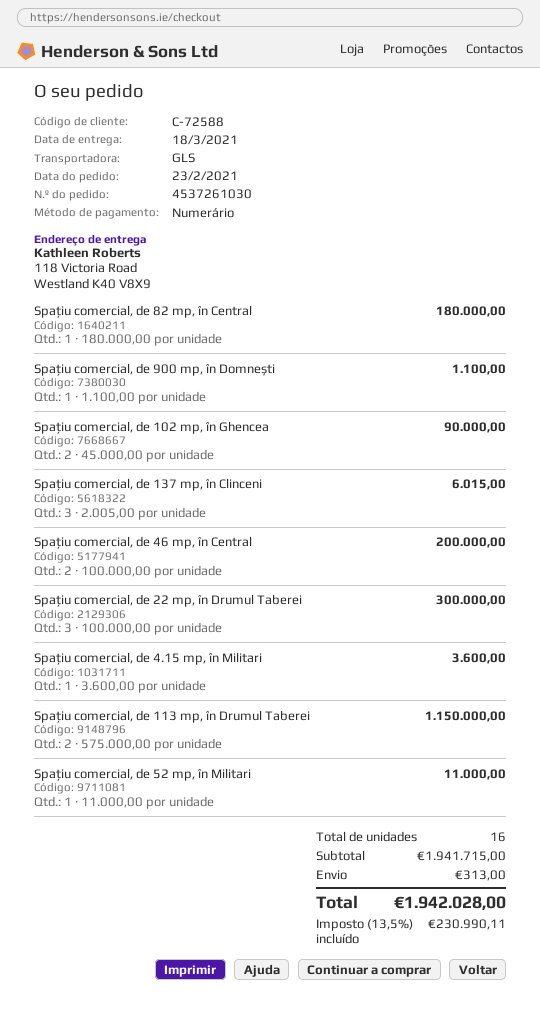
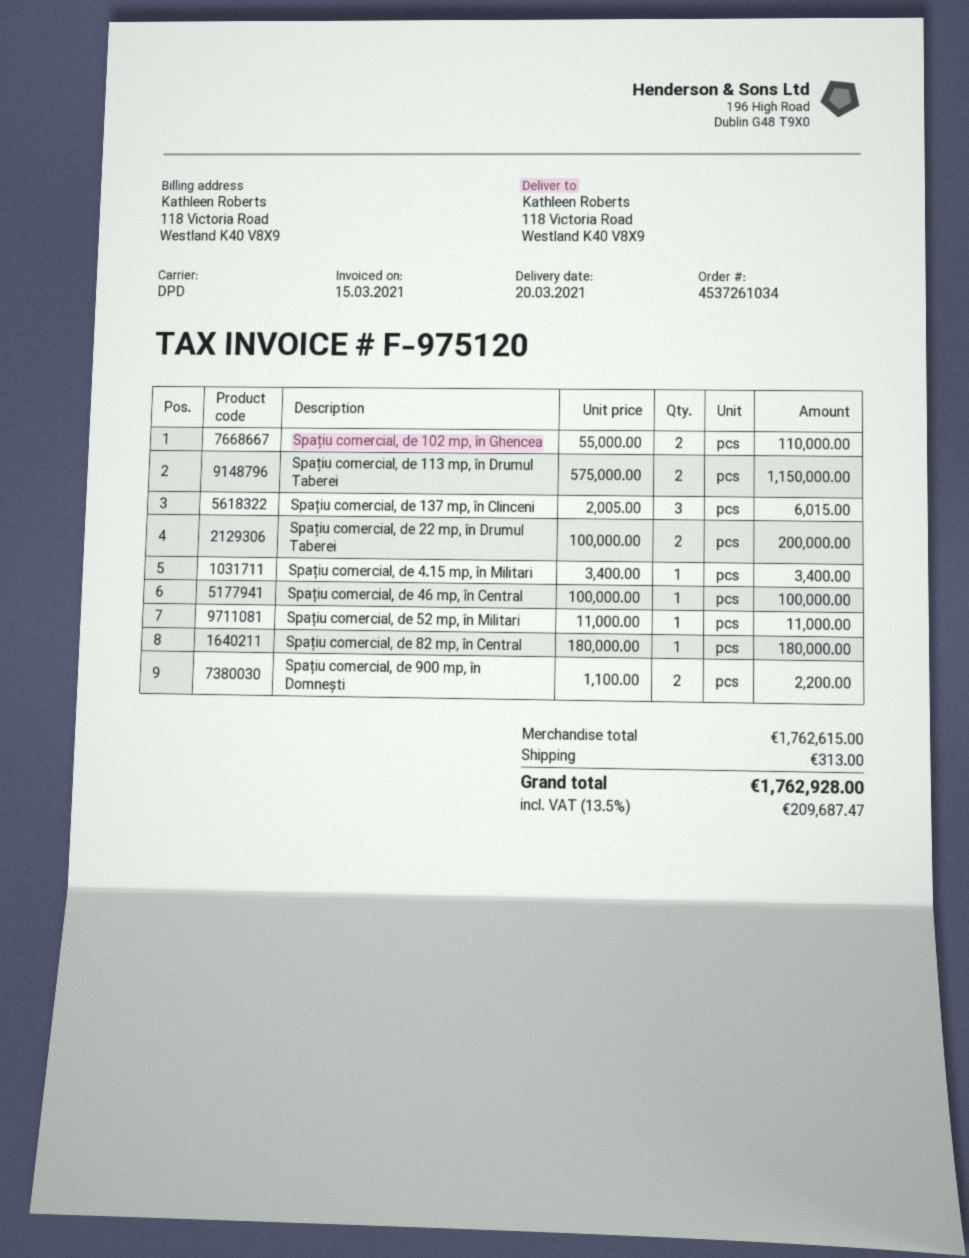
order number: 4537261030 -> 4537261034
delivery date: 2021-03-18 -> 2021-03-20
shipping method: GLS -> DPD
Spațiu comercial, de 900 mp, în Domnești: 1 x 1100.00 = 1100.00 -> 2 x 1100.00 = 2200.00
Spațiu comercial, de 102 mp, în Ghencea: 2 x 45000.00 = 90000.00 -> 2 x 55000.00 = 110000.00
Spațiu comercial, de 46 mp, în Central: 2 x 100000.00 = 200000.00 -> 1 x 100000.00 = 100000.00
Spațiu comercial, de 22 mp, în Drumul Taberei: 3 x 100000.00 = 300000.00 -> 2 x 100000.00 = 200000.00
Spațiu comercial, de 4.15 mp, în Militari: 1 x 3600.00 = 3600.00 -> 1 x 3400.00 = 3400.00
subtotal: 1941715.00 -> 1762615.00
tax: 13.5% = 230990.11 -> 13.5% = 209687.47
total: 1942028.00 -> 1762928.00

